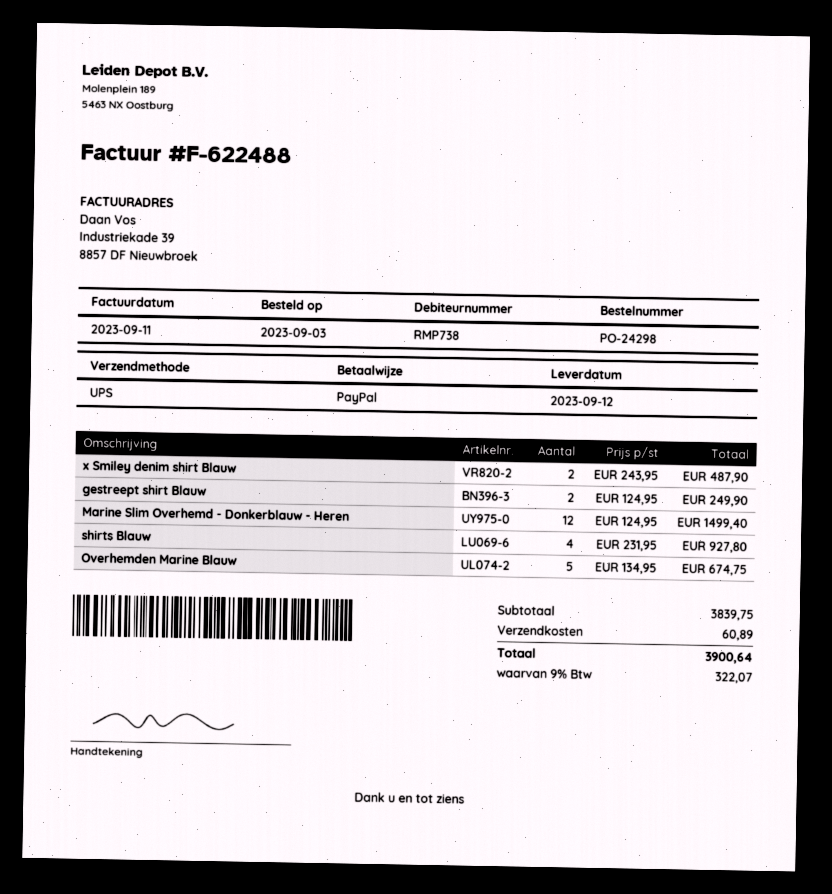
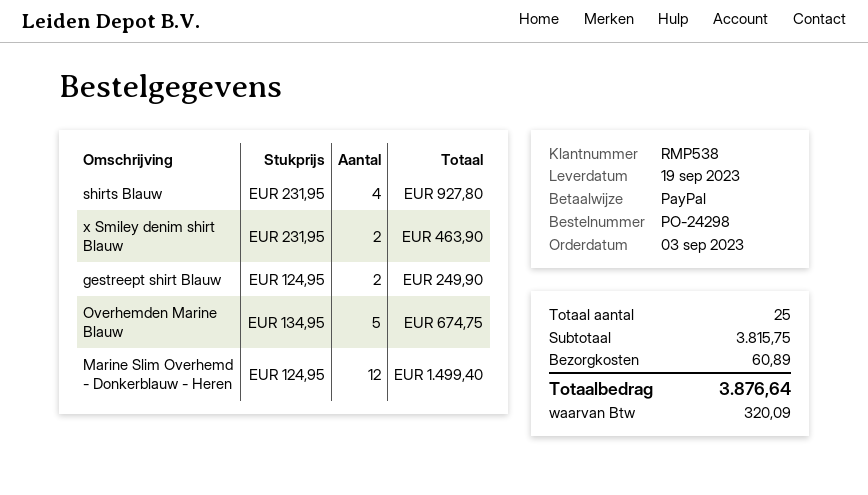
delivery date: 2023-09-12 -> 2023-09-19
customer number: RMP738 -> RMP538
x Smiley denim shirt Blauw: 2 x 243.95 = 487.90 -> 2 x 231.95 = 463.90
subtotal: 3839.75 -> 3815.75
tax: 322.07 -> 320.09
total: 3900.64 -> 3876.64

